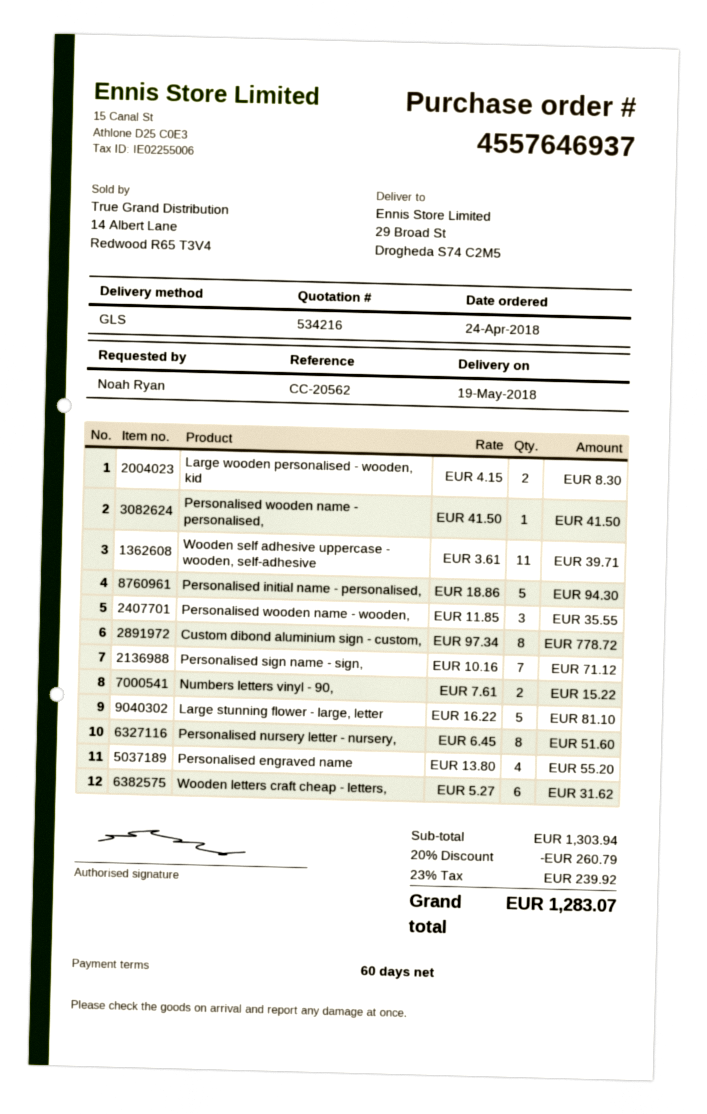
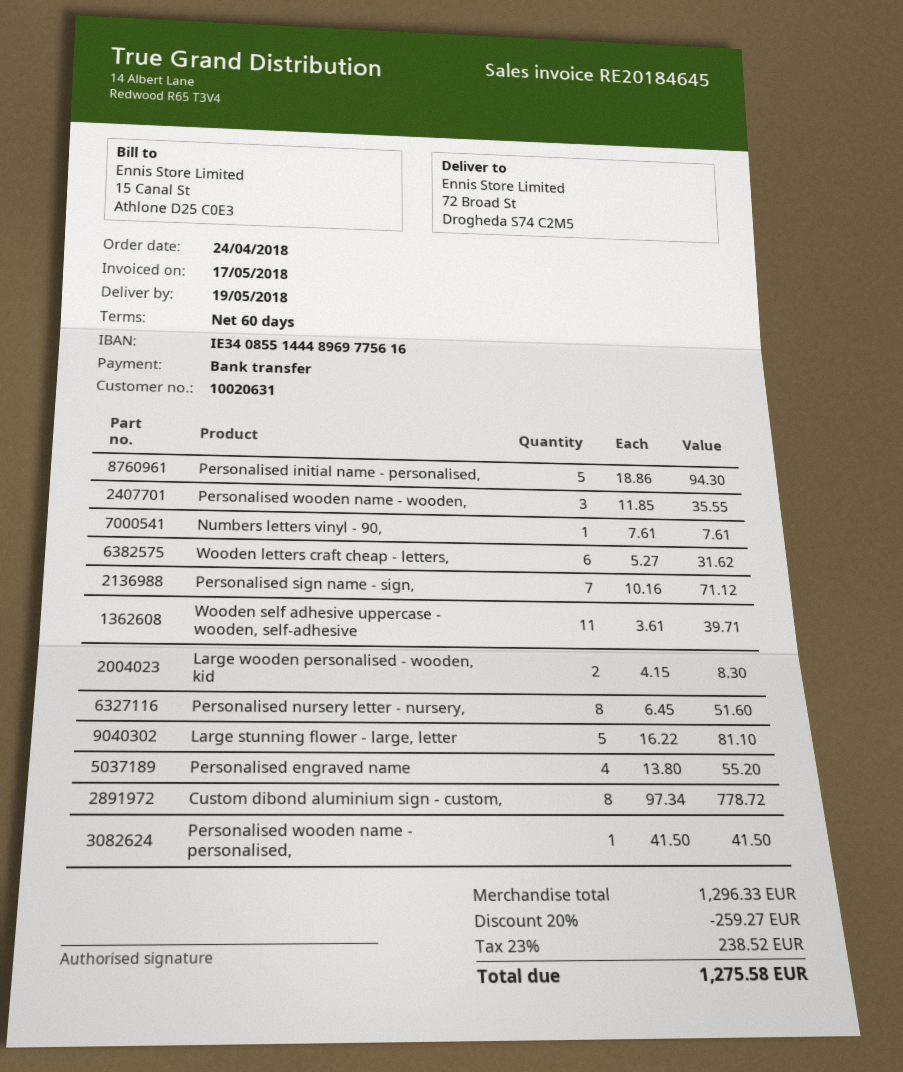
ship to: 29 Broad St, Drogheda S74 C2M5 -> 72 Broad St, Drogheda S74 C2M5
Numbers letters vinyl - 90,: 2 x 7.61 = 15.22 -> 1 x 7.61 = 7.61
subtotal: 1303.94 -> 1296.33
discount: 20% = 260.79 -> 20% = 259.27
tax: 23% = 239.92 -> 23% = 238.52
total: 1283.07 -> 1275.58

